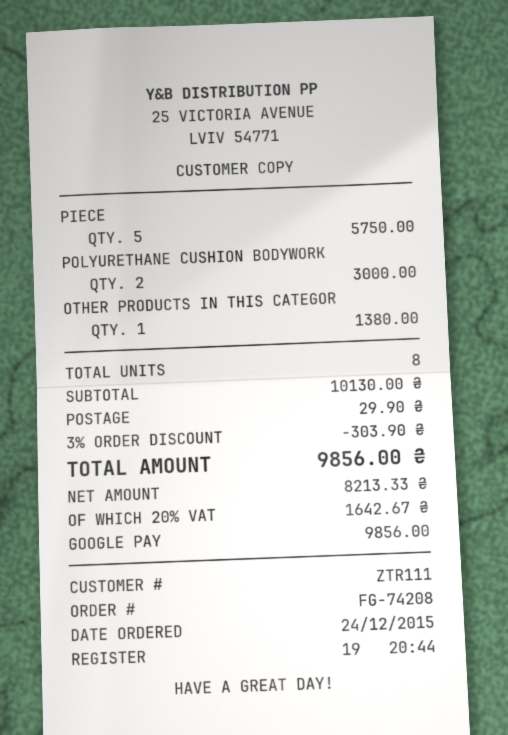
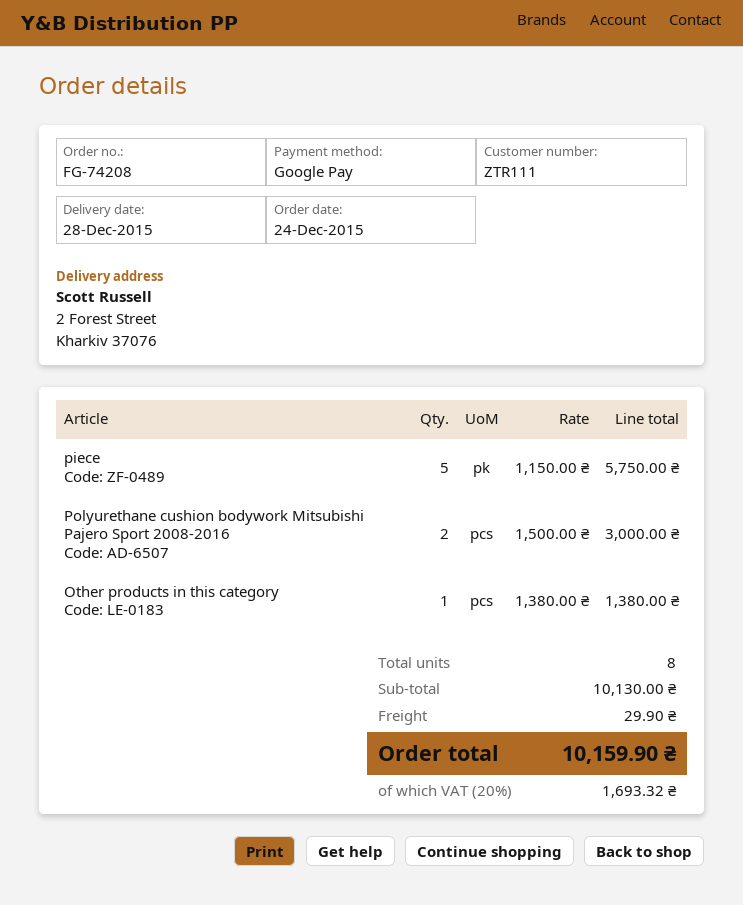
discount: 3% = 303.90 -> none
tax: 20% = 1642.67 -> 20% = 1693.32
total: 9856.00 -> 10159.90

